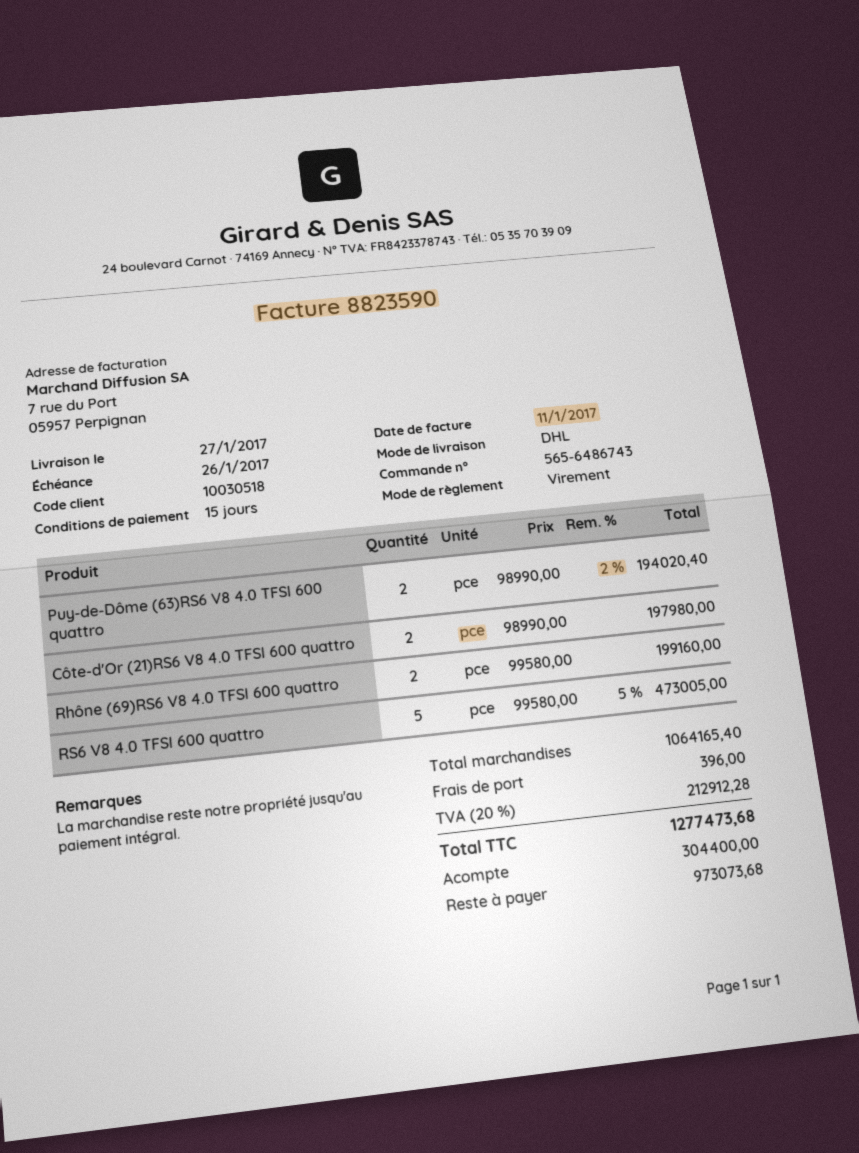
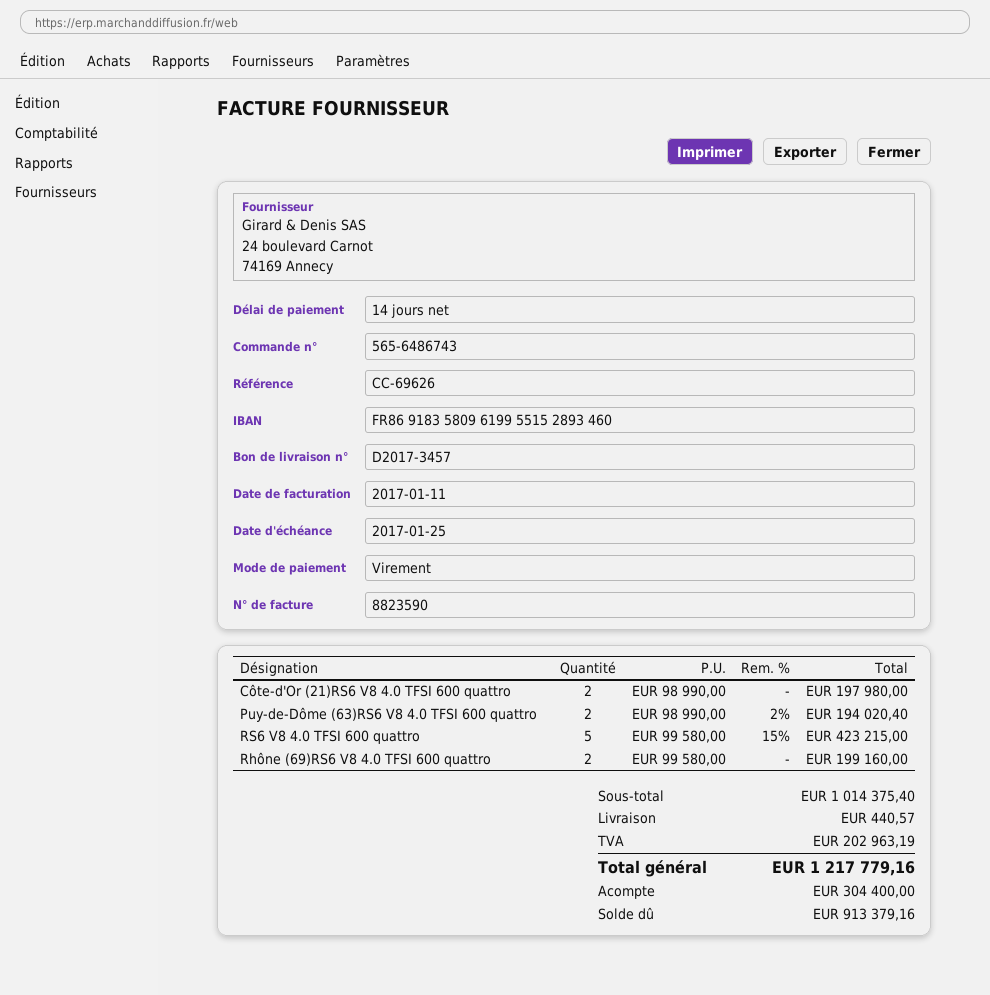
payment terms: 15 days -> 14 days
due date: 2017-01-26 -> 2017-01-25
RS6 V8 4.0 TFSI 600 quattro: 5 x 99580.00 - 5% = 473005.00 -> 5 x 99580.00 - 15% = 423215.00
subtotal: 1064165.40 -> 1014375.40
shipping: 396.00 -> 440.57
tax: 212912.28 -> 202963.19
total: 1277473.68 -> 1217779.16
balance: 973073.68 -> 913379.16

